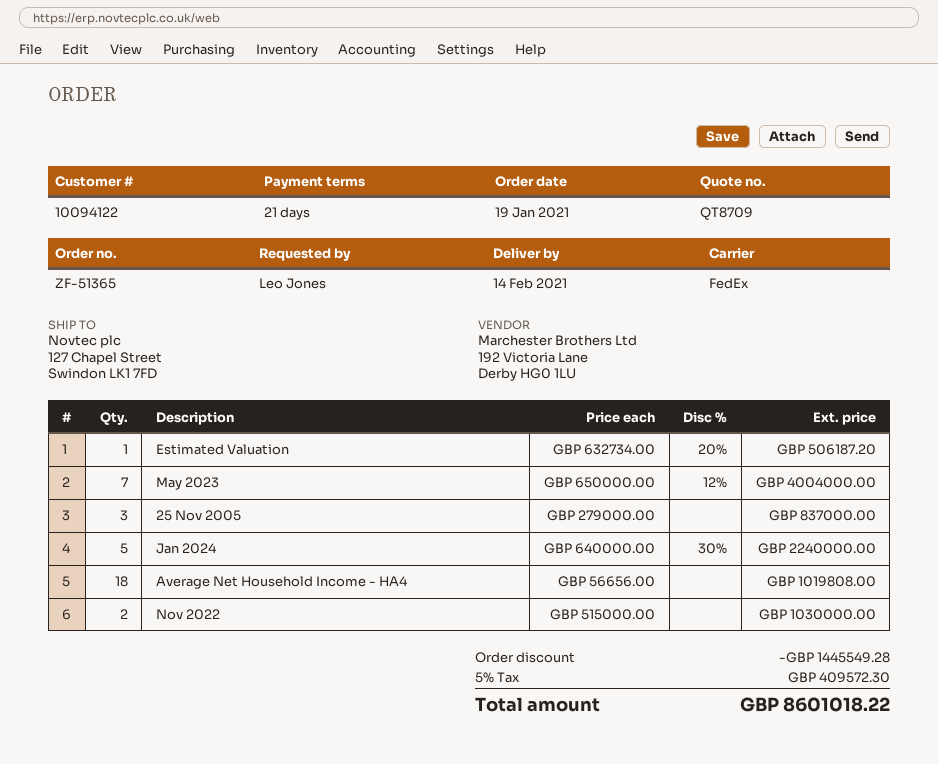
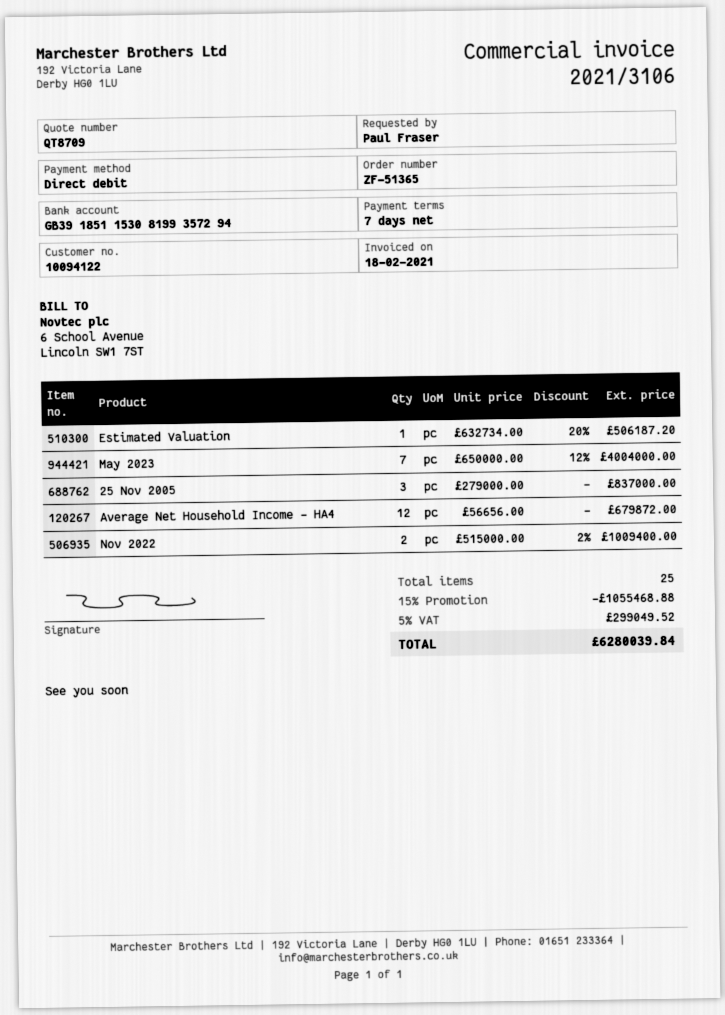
payment terms: 21 days -> 7 days
ordered by: Leo Jones -> Paul Fraser
Jan 2024: 5 x 640000.00 - 30% = 2240000.00 -> none
Average Net Household Income - HA4: 18 x 56656.00 = 1019808.00 -> 12 x 56656.00 = 679872.00
Nov 2022: 2 x 515000.00 = 1030000.00 -> 2 x 515000.00 - 2% = 1009400.00
discount: 1445549.28 -> 1055468.88
tax: 5% = 409572.30 -> 5% = 299049.52
total: 8601018.22 -> 6280039.84

